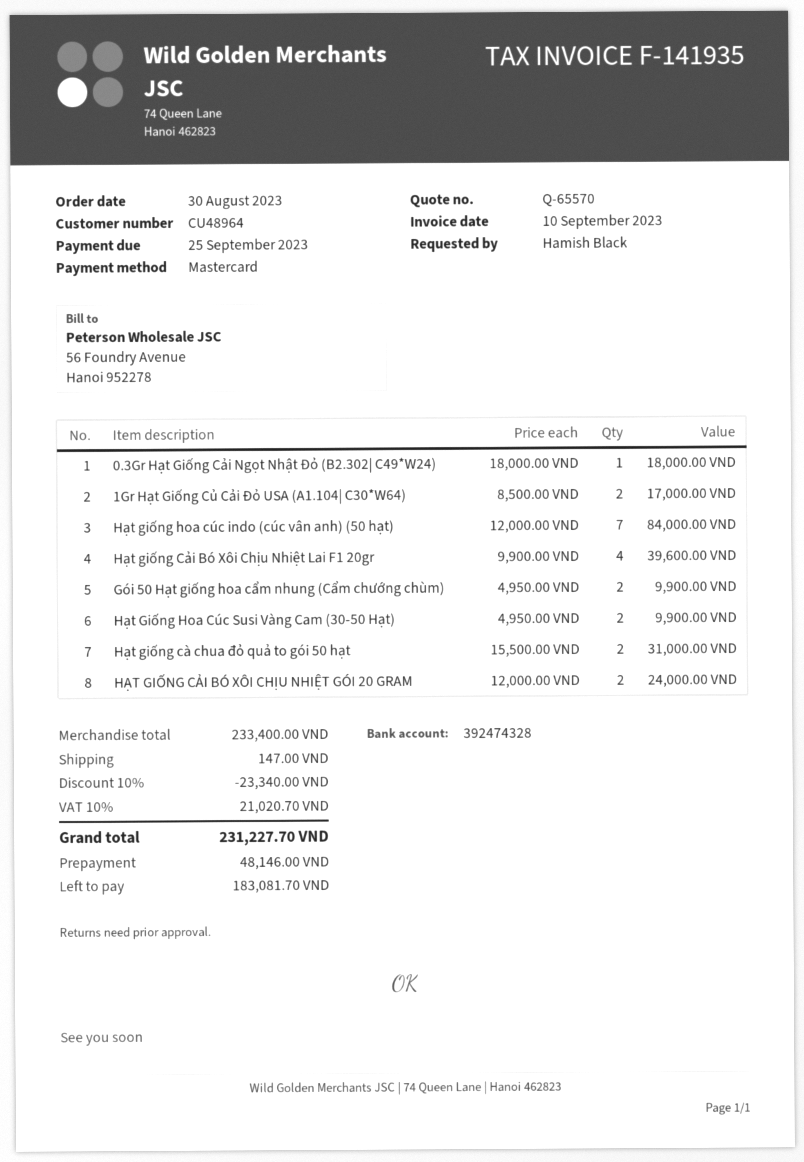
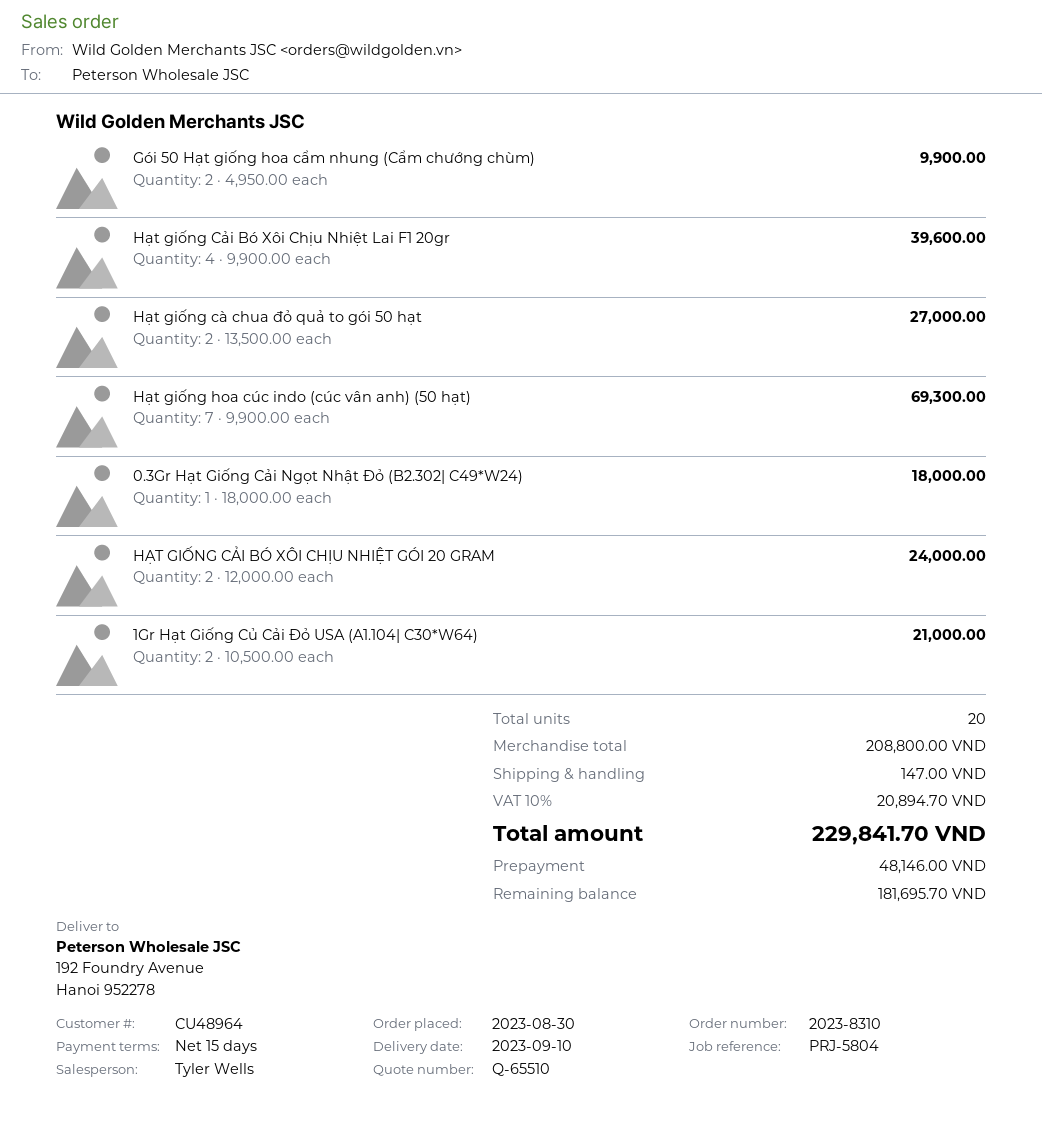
quote number: Q-65570 -> Q-65510
1Gr Hạt Giống Củ Cải Đỏ USA (A1.104| C30*W64): 2 x 8500.00 = 17000.00 -> 2 x 10500.00 = 21000.00
Hạt giống hoa cúc indo (cúc vân anh) (50 hạt): 7 x 12000.00 = 84000.00 -> 7 x 9900.00 = 69300.00
Hạt Giống Hoa Cúc Susi Vàng Cam (30-50 Hạt): 2 x 4950.00 = 9900.00 -> none
Hạt giống cà chua đỏ quả to gói 50 hạt: 2 x 15500.00 = 31000.00 -> 2 x 13500.00 = 27000.00
subtotal: 233400.00 -> 208800.00
discount: 10% = 23340.00 -> none
tax: 10% = 21020.70 -> 10% = 20894.70
total: 231227.70 -> 229841.70
balance: 183081.70 -> 181695.70

